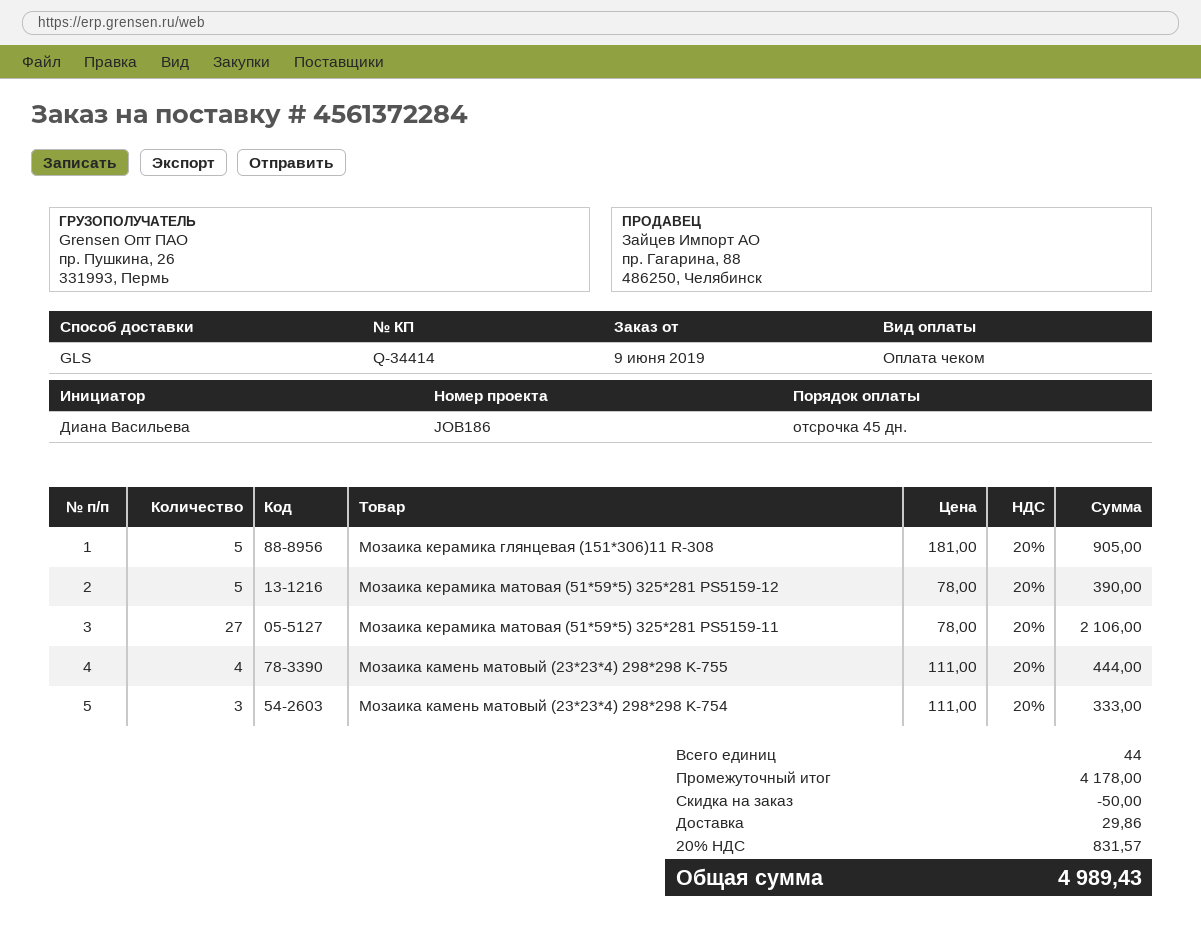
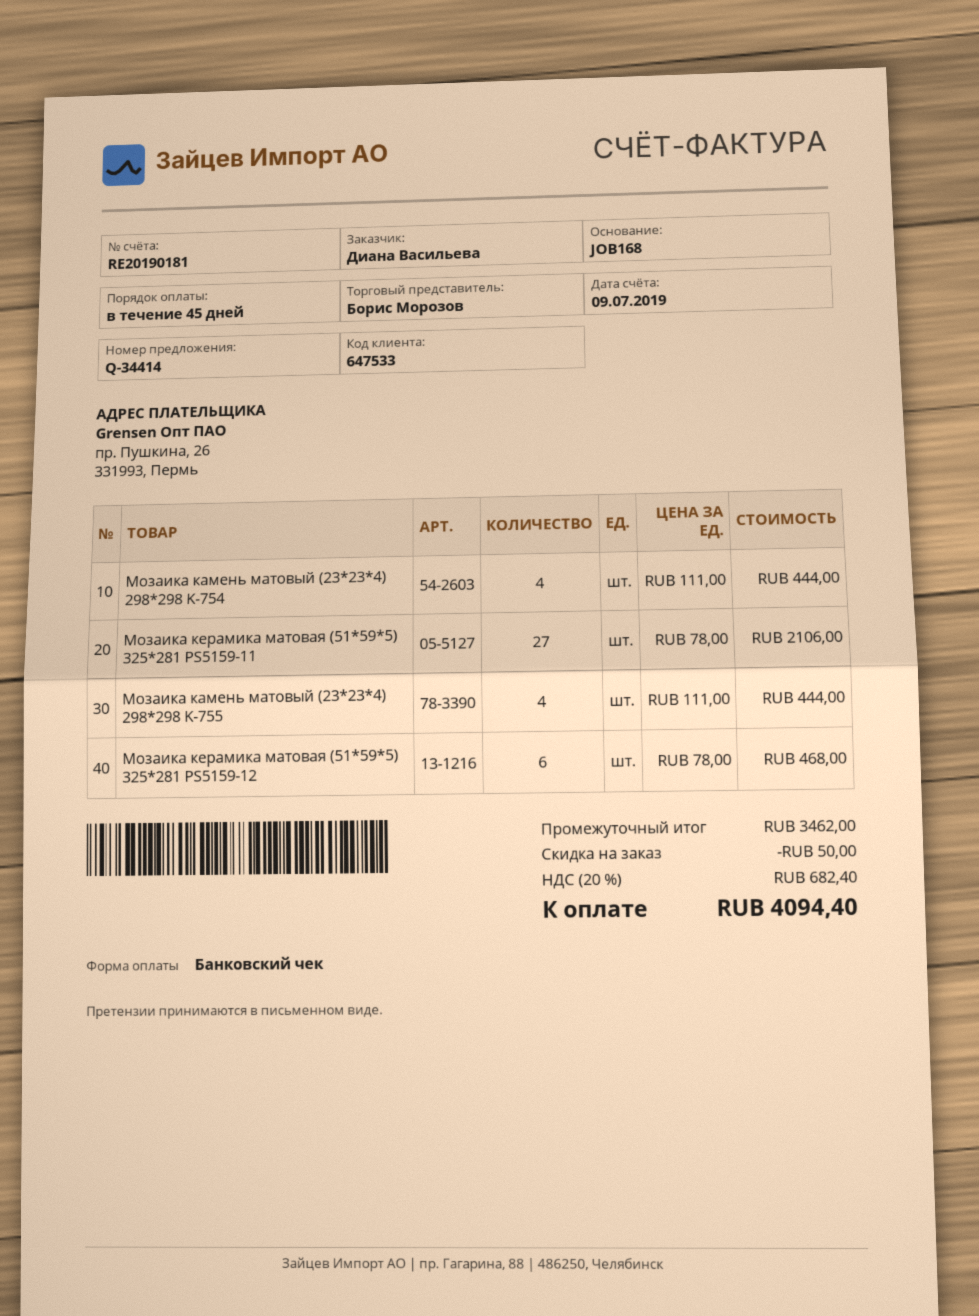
reference: JOB186 -> JOB168
Мозаика керамика глянцевая (151*306)11 R-308: 5 x 181.00 = 905.00 -> none
Мозаика керамика матовая (51*59*5) 325*281 PS5159-12: 5 x 78.00 = 390.00 -> 6 x 78.00 = 468.00
Мозаика камень матовый (23*23*4) 298*298 K-754: 3 x 111.00 = 333.00 -> 4 x 111.00 = 444.00
subtotal: 4178.00 -> 3462.00
shipping: 29.86 -> none
tax: 20% = 831.57 -> 20% = 682.40
total: 4989.43 -> 4094.40

